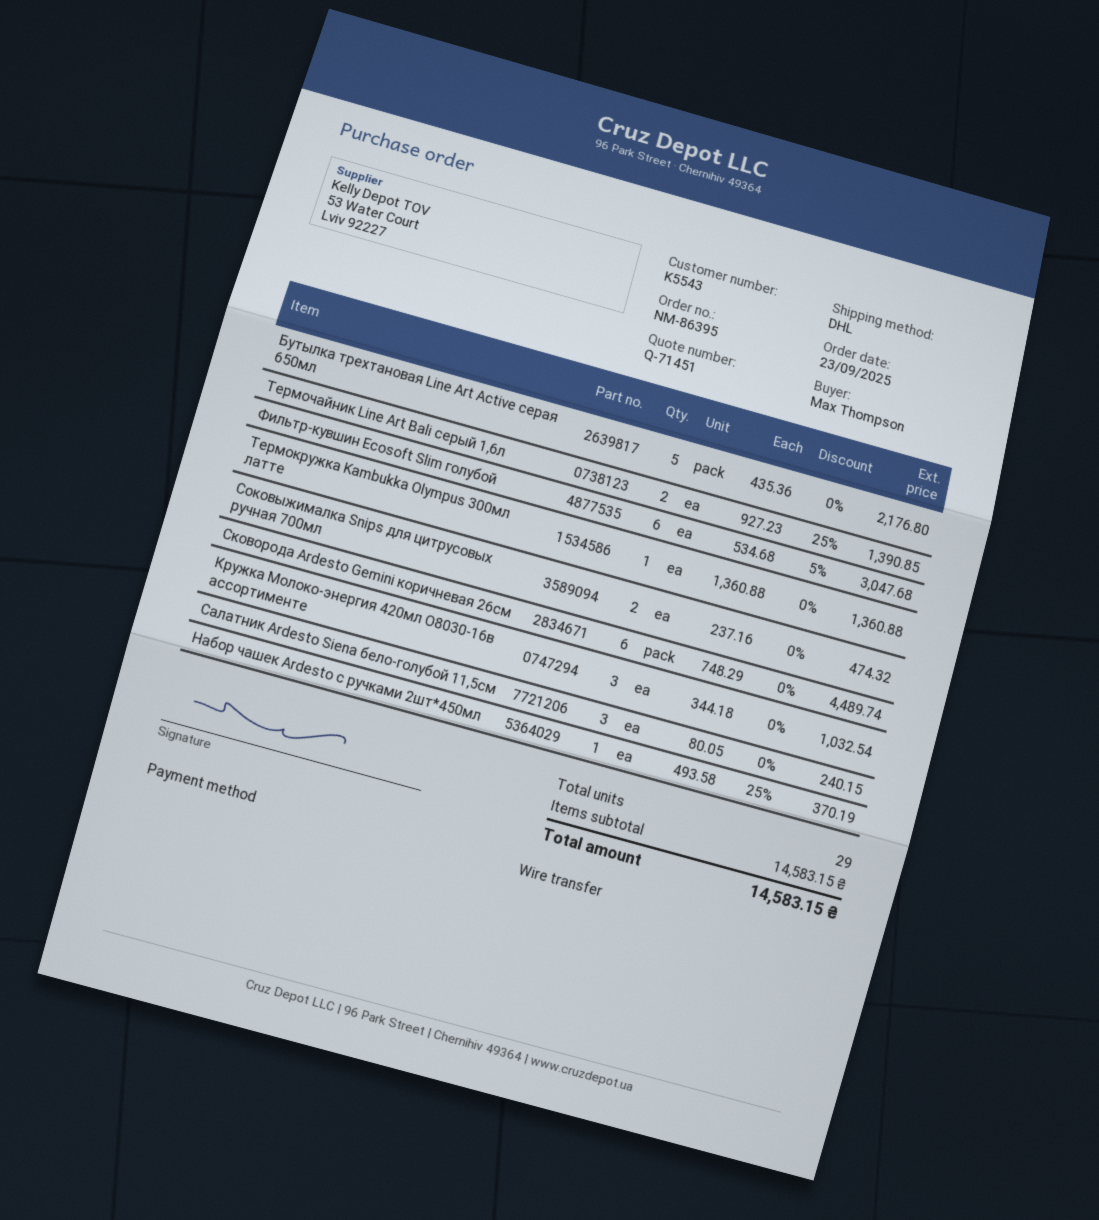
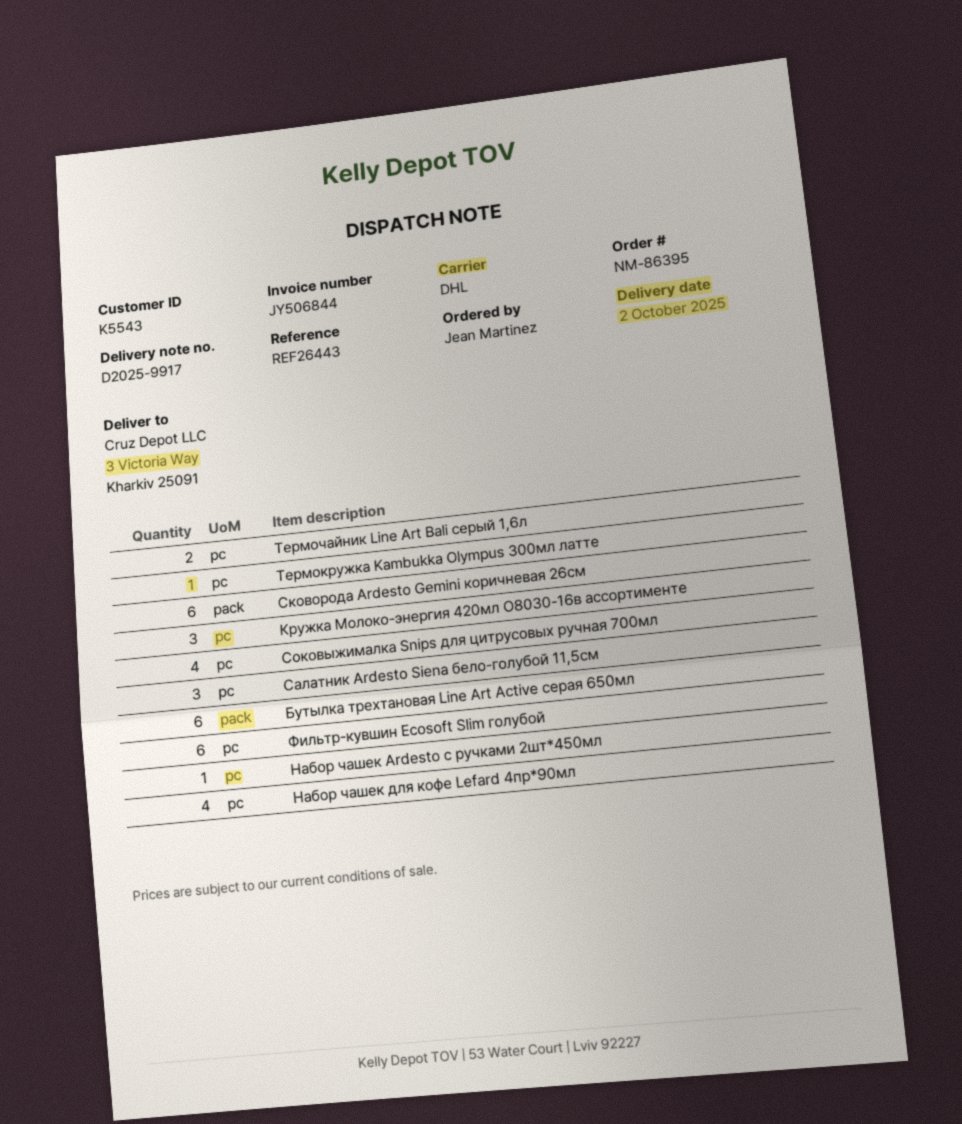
ordered by: Max Thompson -> Jean Martinez
Бутылка трехтановая Line Art Active серая 650мл: 5 -> 6
Соковыжималка Snips для цитрусовых ручная 700мл: 2 -> 4
Набор чашек для кофе Lefard 4пр*90мл: none -> 4

